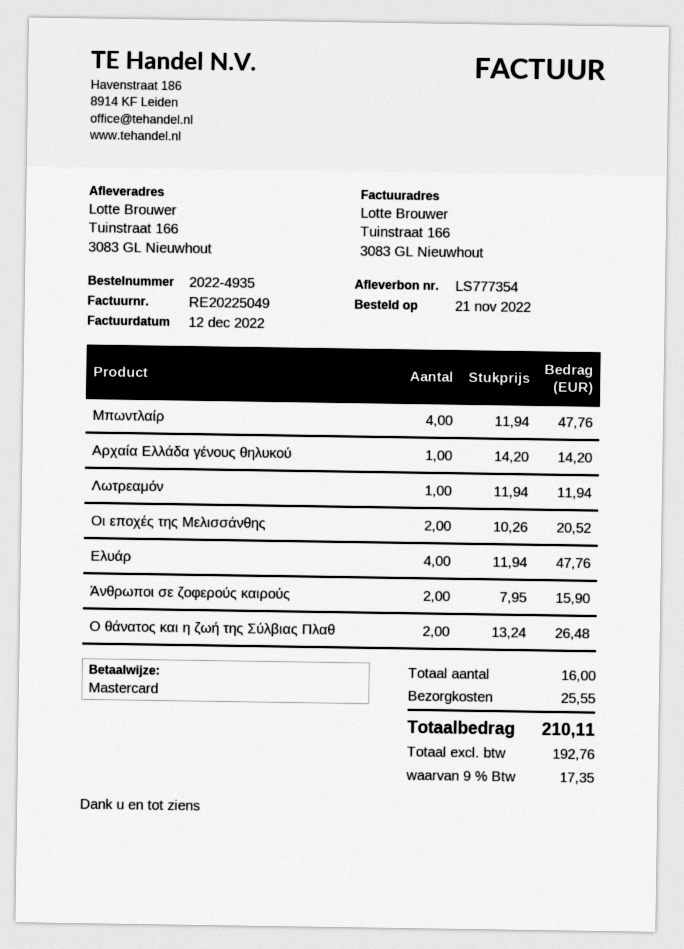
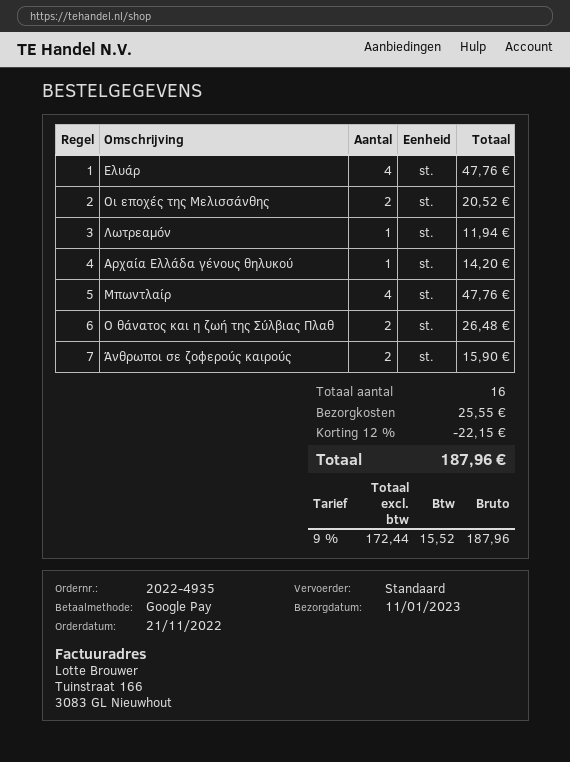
payment method: Mastercard -> Google Pay
discount: none -> 12% = 22.15
net: 192.76 -> 172.44
tax: 9% = 17.35 -> 9% = 15.52
total: 210.11 -> 187.96

